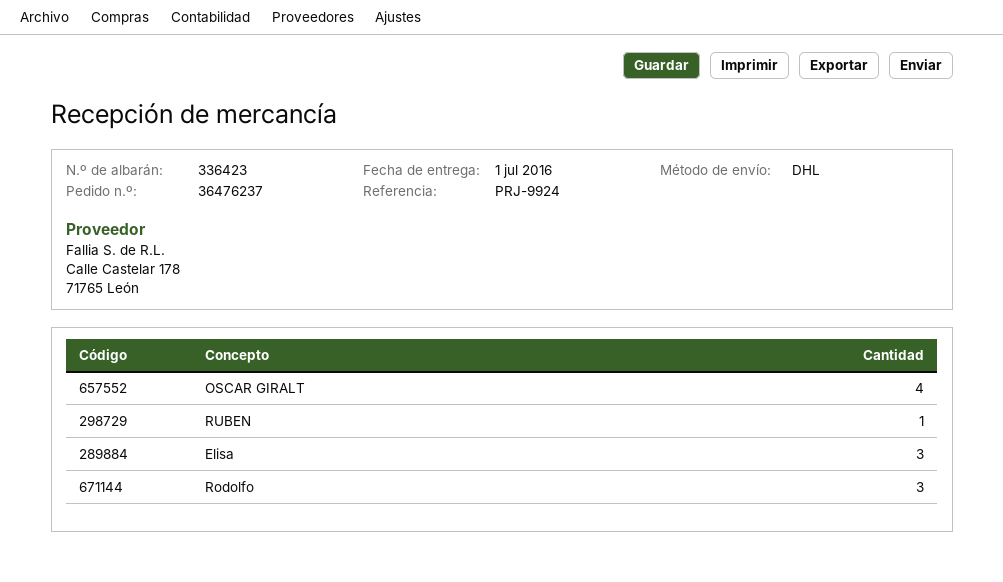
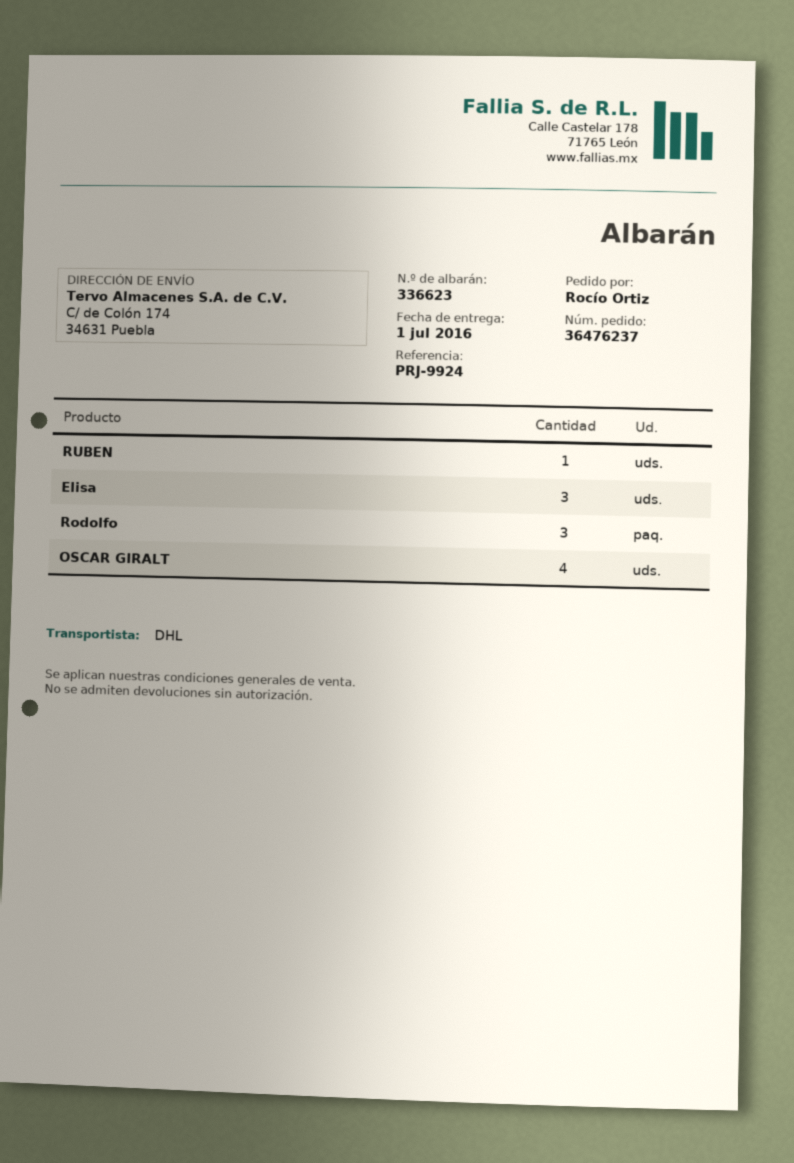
delivery note number: 336423 -> 336623

